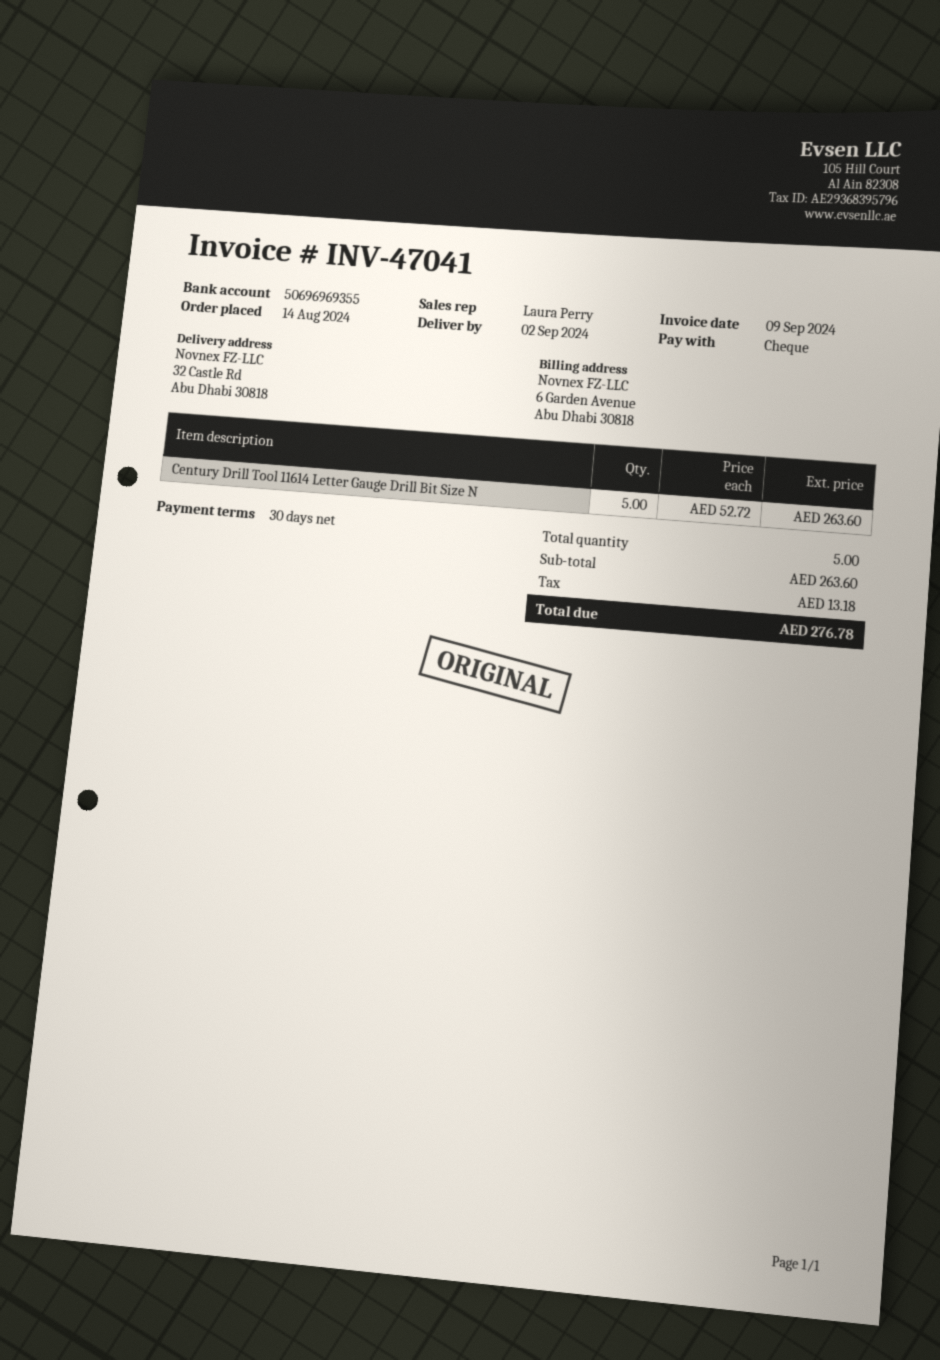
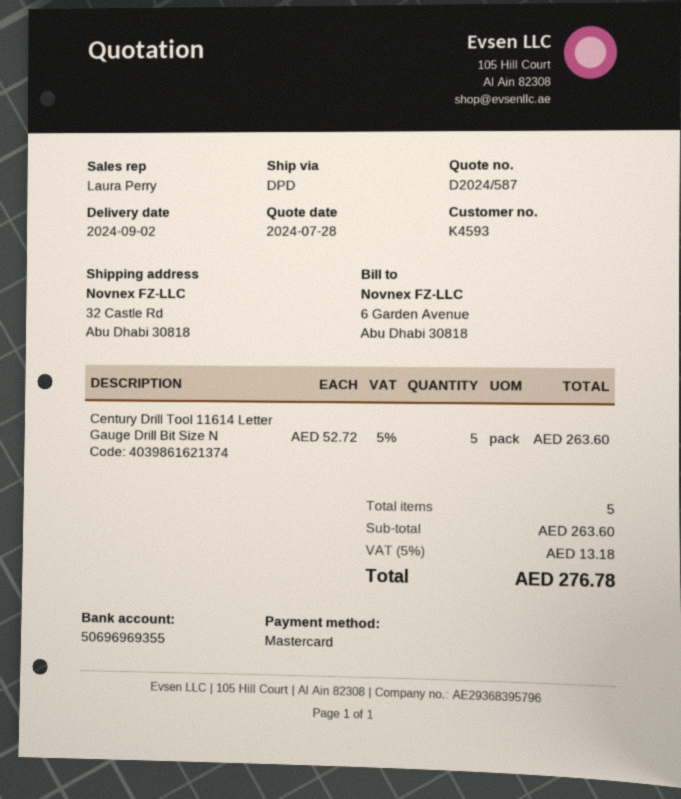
payment method: cheque -> Mastercard

